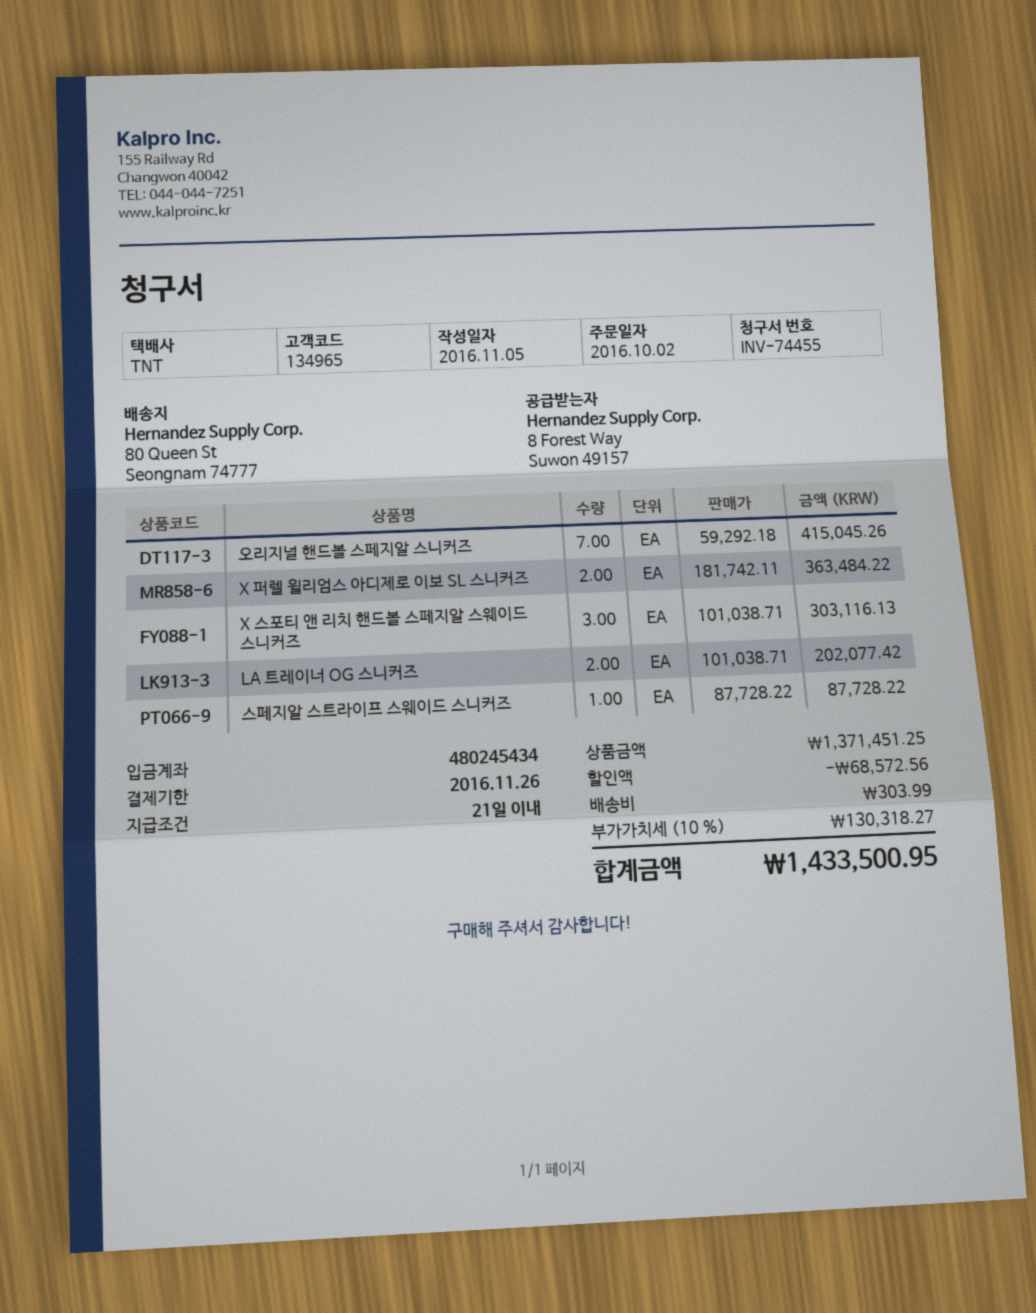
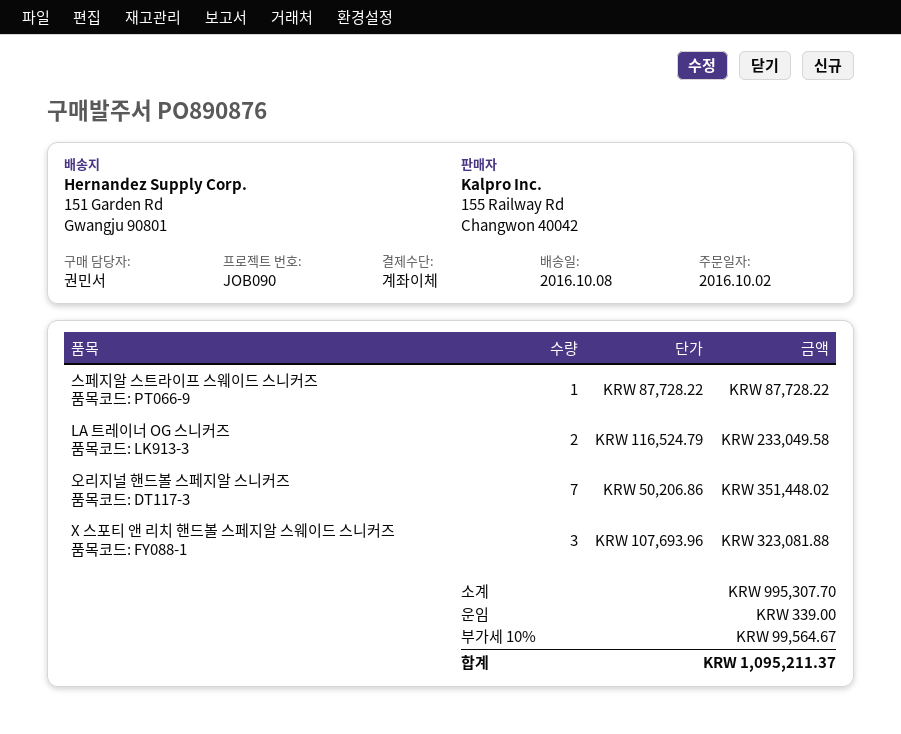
ship to: 80 Queen St, Seongnam 74777 -> 151 Garden Rd, Gwangju 90801
오리지널 핸드볼 스페지알 스니커즈: 7 x 59292.18 = 415045.26 -> 7 x 50206.86 = 351448.02
X 퍼렐 윌리엄스 아디제로 이보 SL 스니커즈: 2 x 181742.11 = 363484.22 -> none
X 스포티 앤 리치 핸드볼 스페지알 스웨이드 스니커즈: 3 x 101038.71 = 303116.13 -> 3 x 107693.96 = 323081.88
LA 트레이너 OG 스니커즈: 2 x 101038.71 = 202077.42 -> 2 x 116524.79 = 233049.58
subtotal: 1371451.25 -> 995307.70
discount: 68572.56 -> none
shipping: 303.99 -> 339.00
tax: 10% = 130318.27 -> 10% = 99564.67
total: 1433500.95 -> 1095211.37

